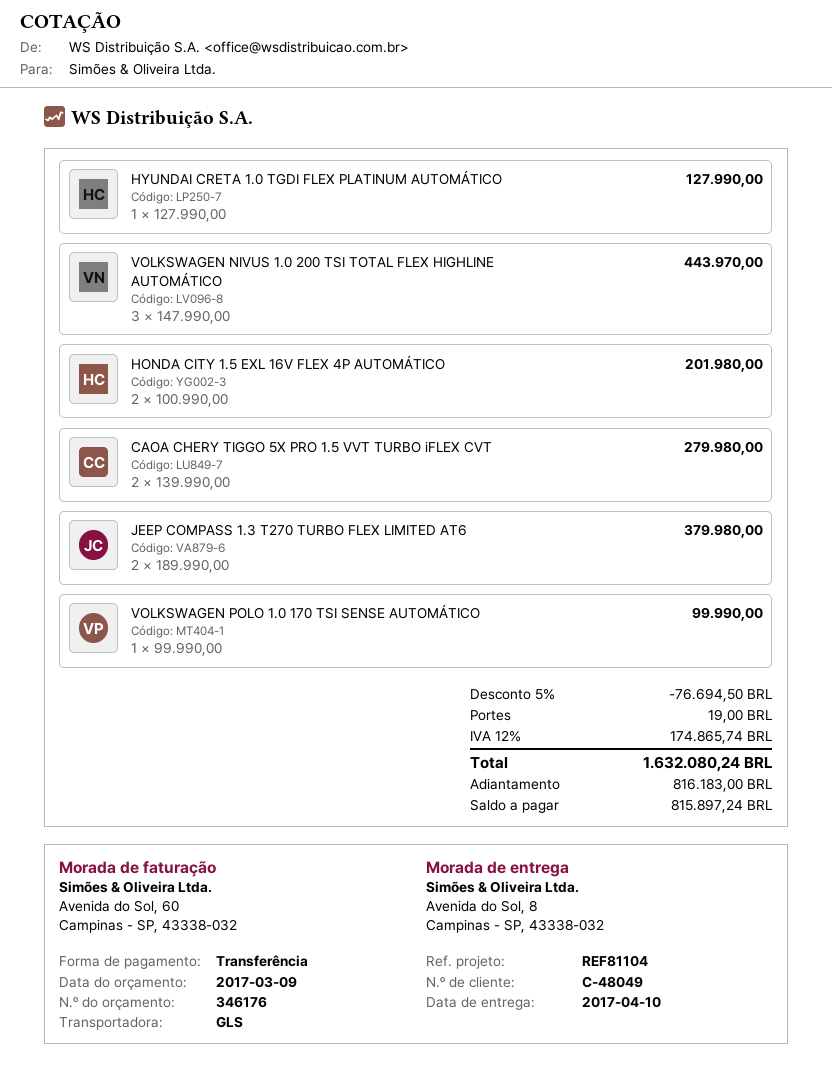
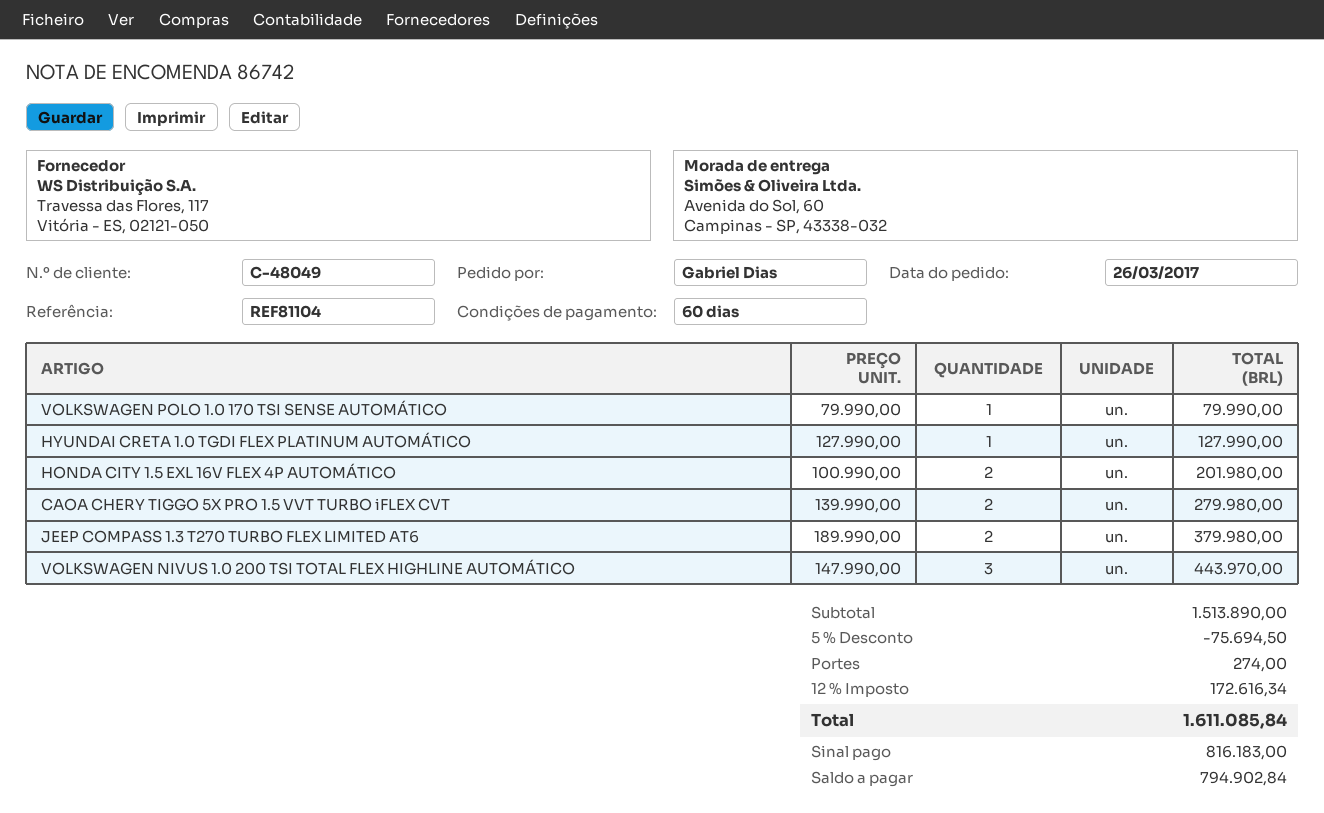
ship to: Avenida do Sol, 8, Campinas - SP, 43338-032 -> Avenida do Sol, 60, Campinas - SP, 43338-032
VOLKSWAGEN POLO 1.0 170 TSI SENSE AUTOMÁTICO: 1 x 99990.00 = 99990.00 -> 1 x 79990.00 = 79990.00
discount: 5% = 76694.50 -> 5% = 75694.50
shipping: 19.00 -> 274.00
tax: 12% = 174865.74 -> 12% = 172616.34
total: 1632080.24 -> 1611085.84
balance: 815897.24 -> 794902.84

